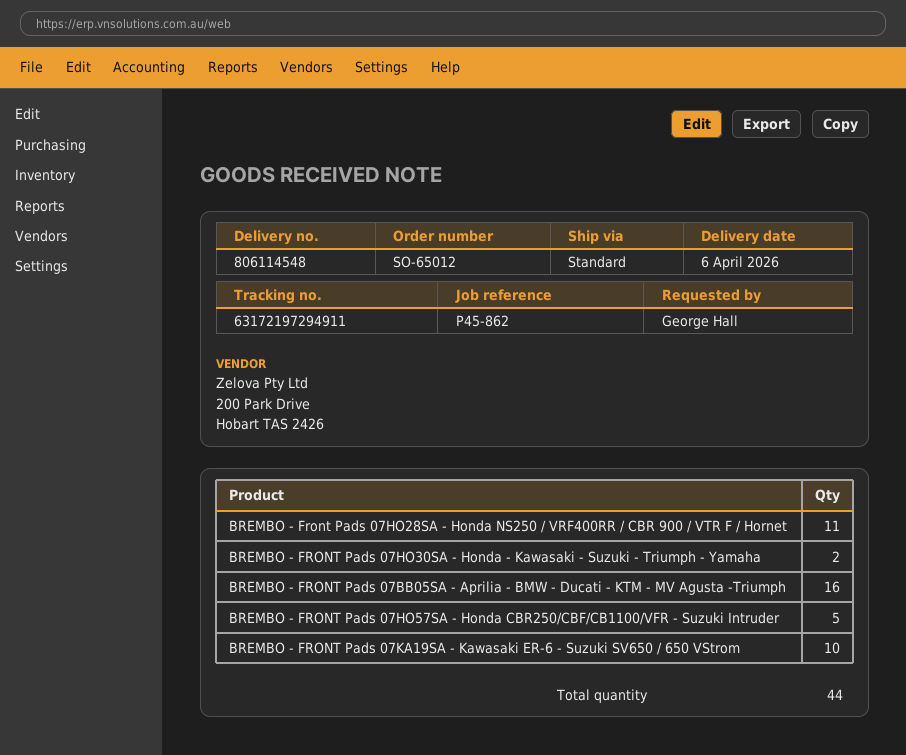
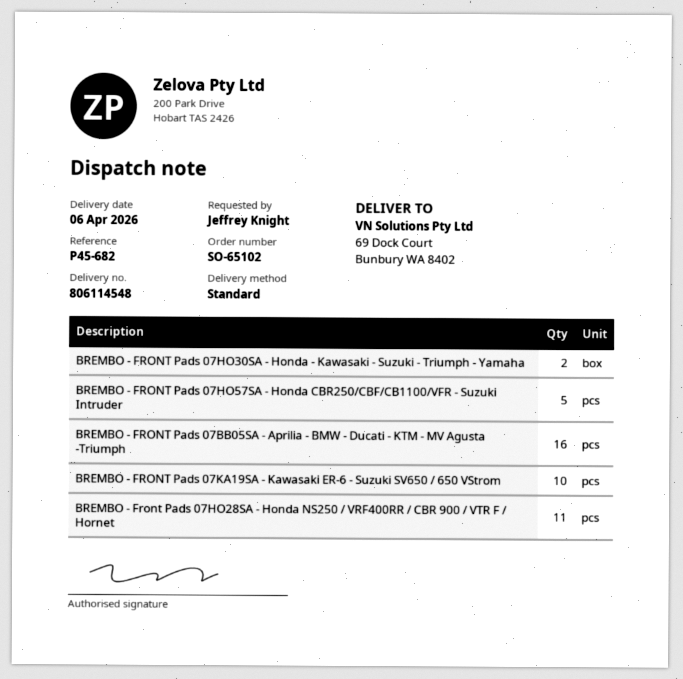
order number: SO-65012 -> SO-65102
reference: P45-862 -> P45-682
ordered by: George Hall -> Jeffrey Knight

